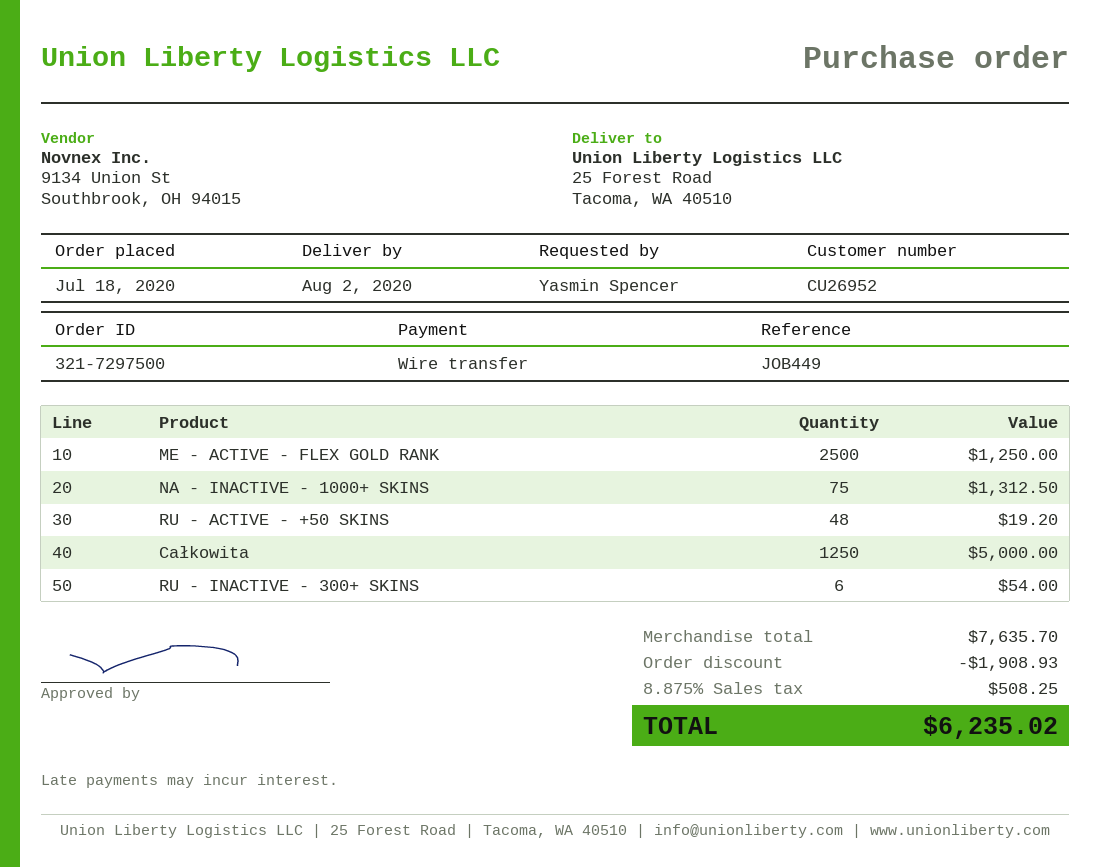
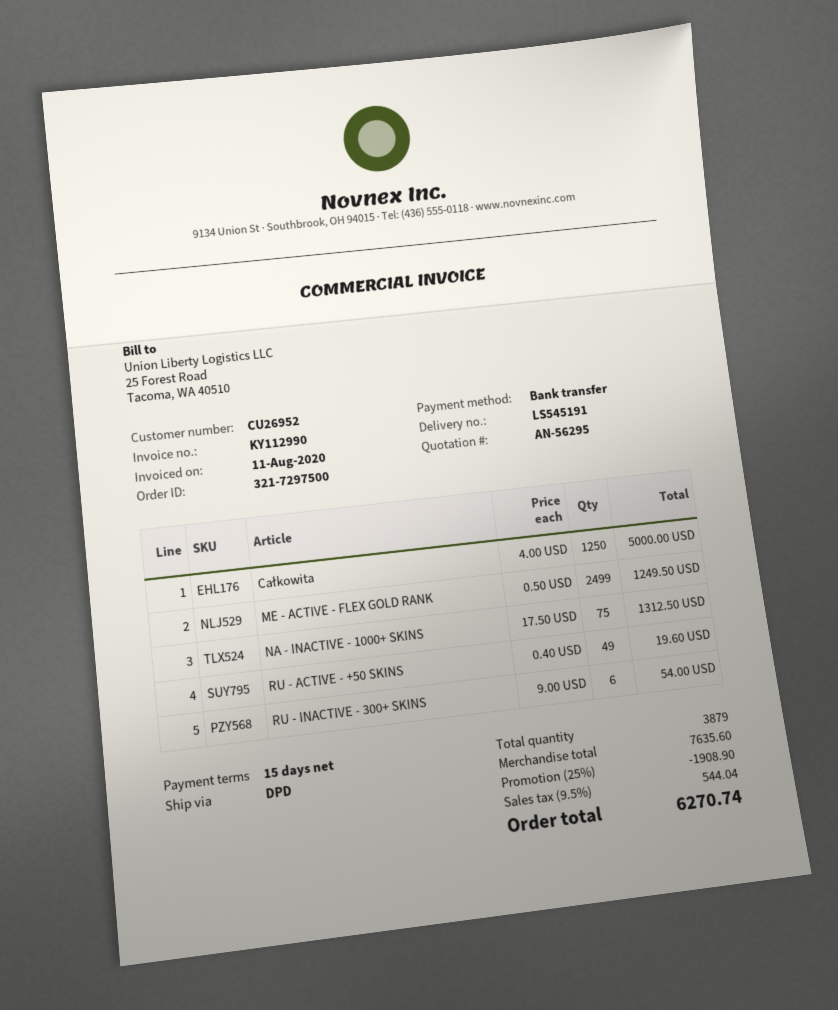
ME - ACTIVE - FLEX GOLD RANK: 2500 for 1250.00 -> 2499 for 1249.50
RU - ACTIVE - +50 SKINS: 48 for 19.20 -> 49 for 19.60
subtotal: 7635.70 -> 7635.60
discount: 1908.93 -> 1908.90
tax: 8.875% = 508.25 -> 9.5% = 544.04
total: 6235.02 -> 6270.74

